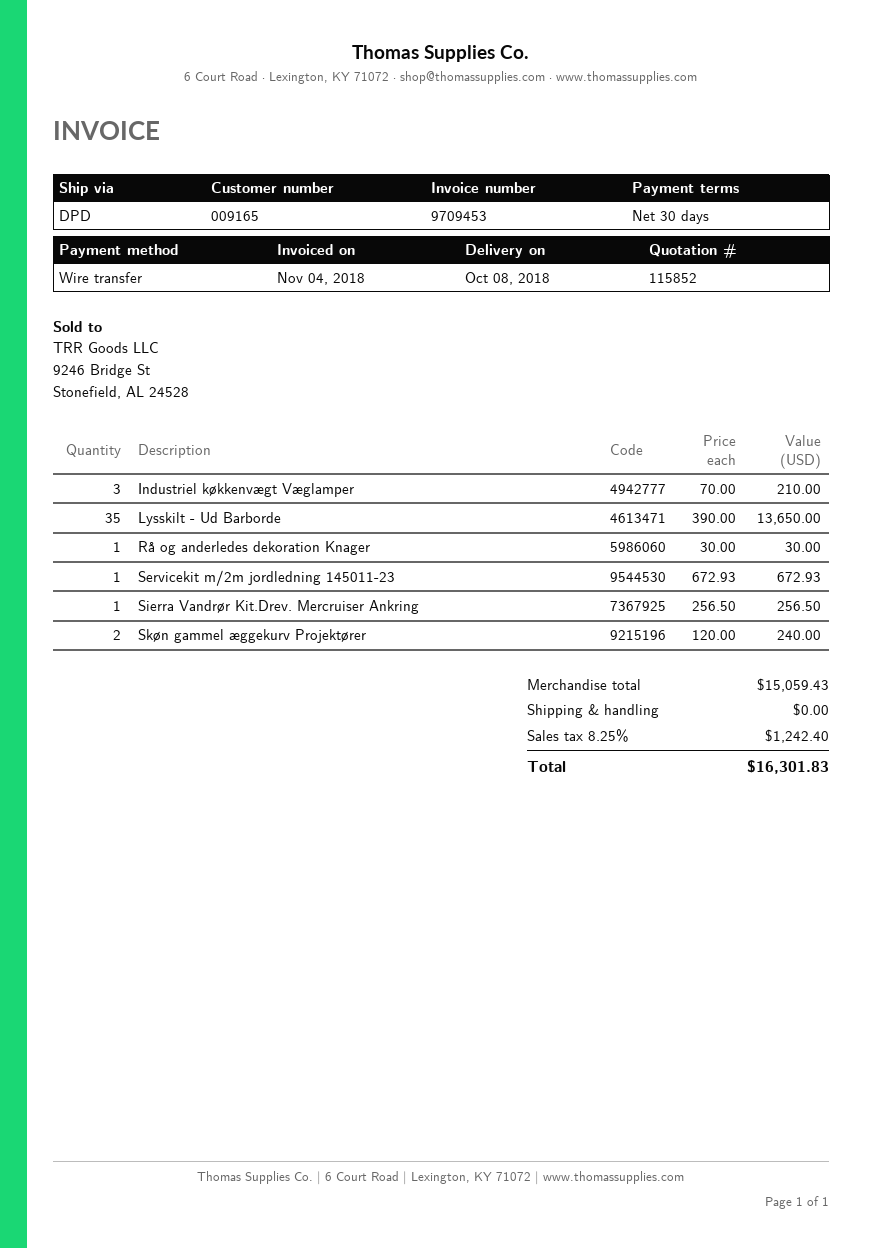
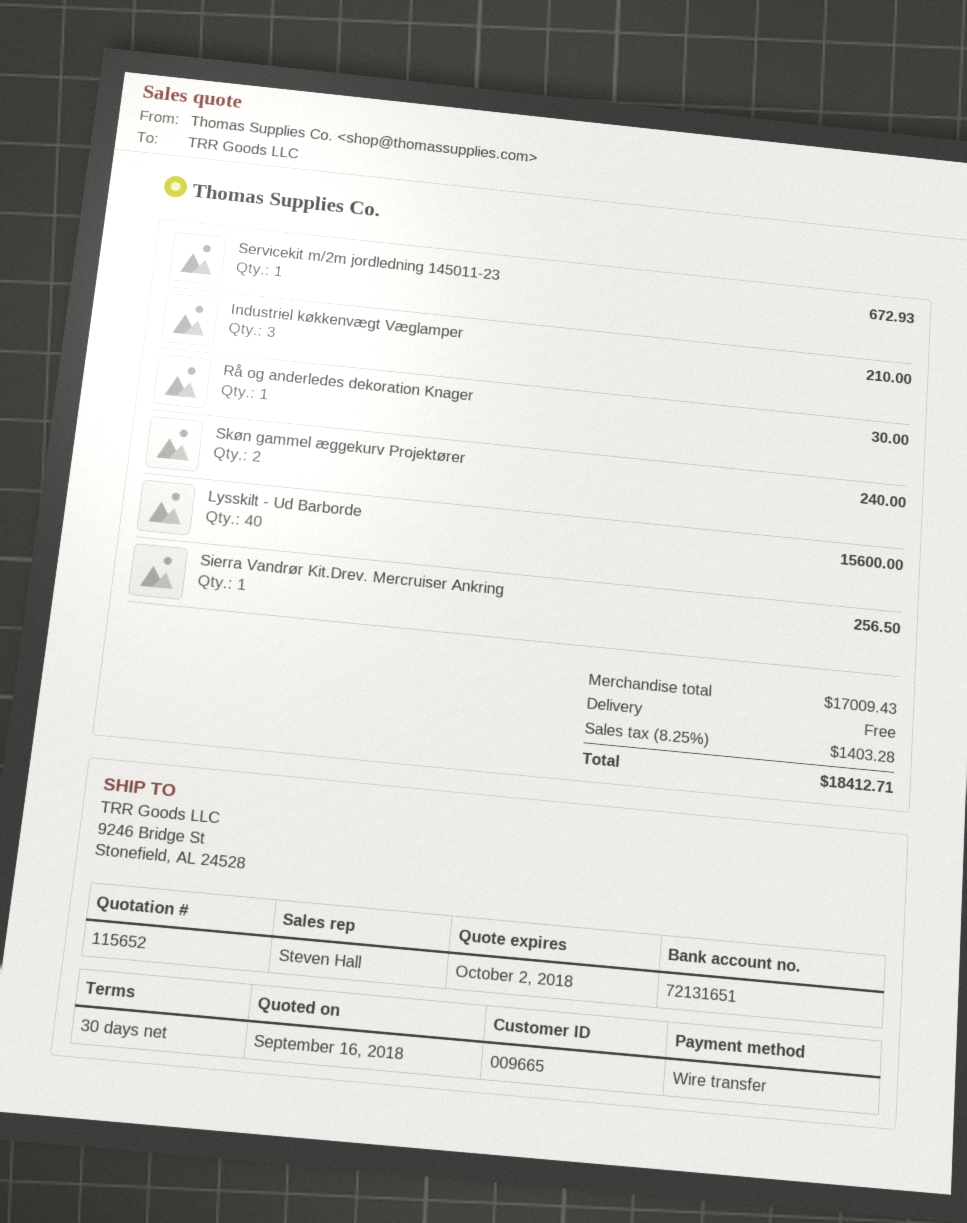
quote number: 115852 -> 115652
customer number: 009165 -> 009665
Lysskilt - Ud Barborde: 35 for 13650.00 -> 40 for 15600.00
subtotal: 15059.43 -> 17009.43
tax: 8.25% = 1242.40 -> 8.25% = 1403.28
total: 16301.83 -> 18412.71

